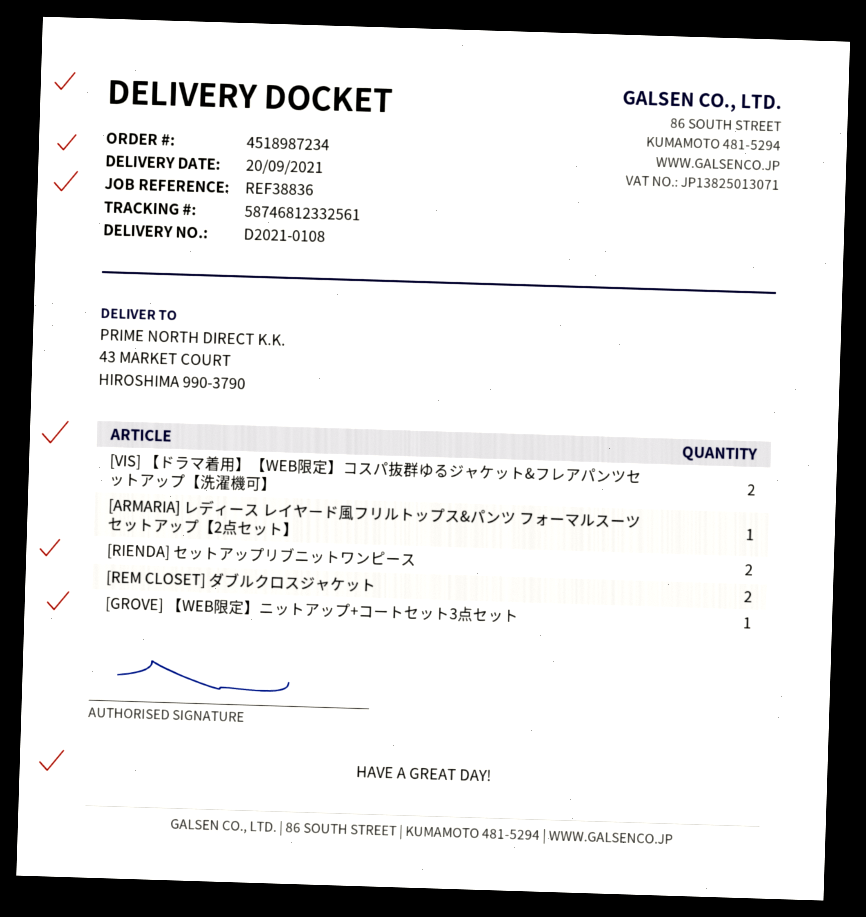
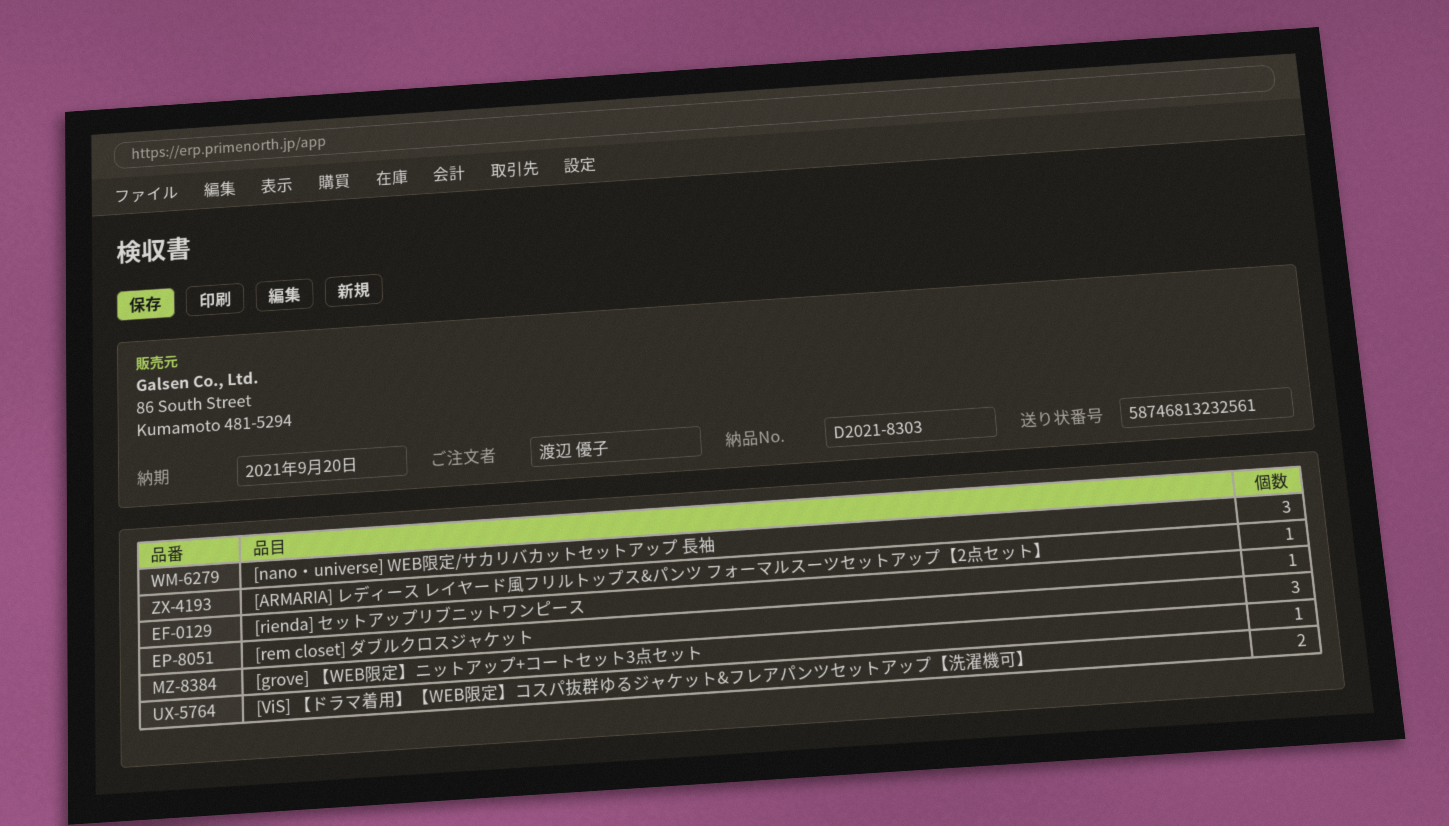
delivery note number: D2021-0108 -> D2021-8303
tracking number: 58746812332561 -> 58746813232561
[RIENDA] セットアップリブニットワンピース: 2 -> 1
[REM CLOSET] ダブルクロスジャケット: 2 -> 3
[nano・universe] WEB限定/サカリバカットセットアップ 長袖: none -> 3

